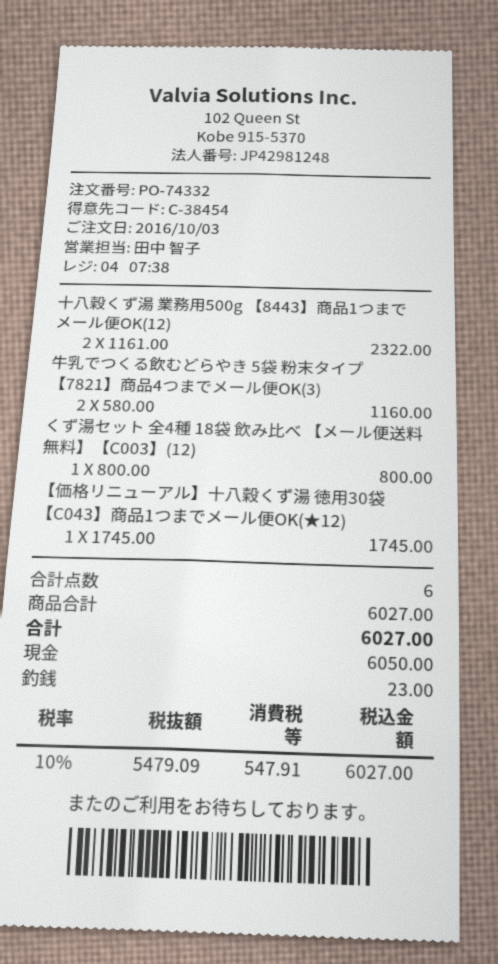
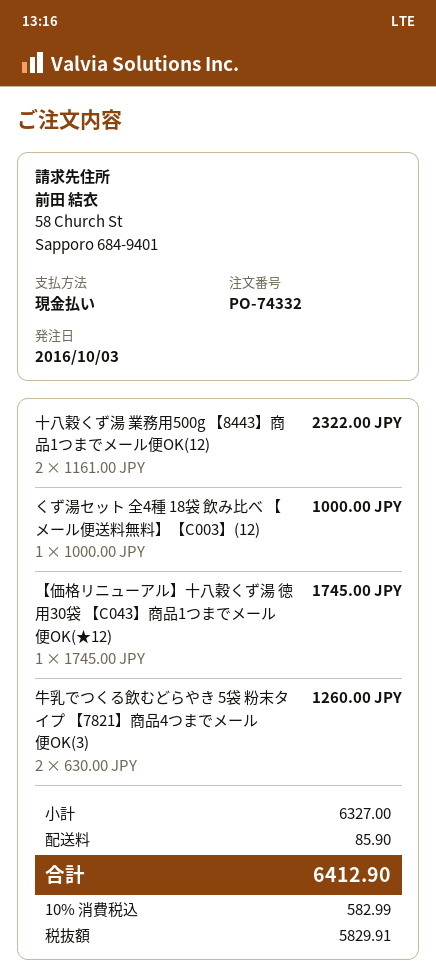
牛乳でつくる飲むどらやき 5袋 粉末タイプ 【7821】商品4つまでメール便OK(3): 2 x 580.00 = 1160.00 -> 2 x 630.00 = 1260.00
くず湯セット 全4種 18袋 飲み比べ 【メール便送料無料】【C003】(12): 1 x 800.00 = 800.00 -> 1 x 1000.00 = 1000.00
subtotal: 6027.00 -> 6327.00
shipping: none -> 85.90
net: 5479.09 -> 5829.91
tax: 10% = 547.91 -> 10% = 582.99
total: 6027.00 -> 6412.90

